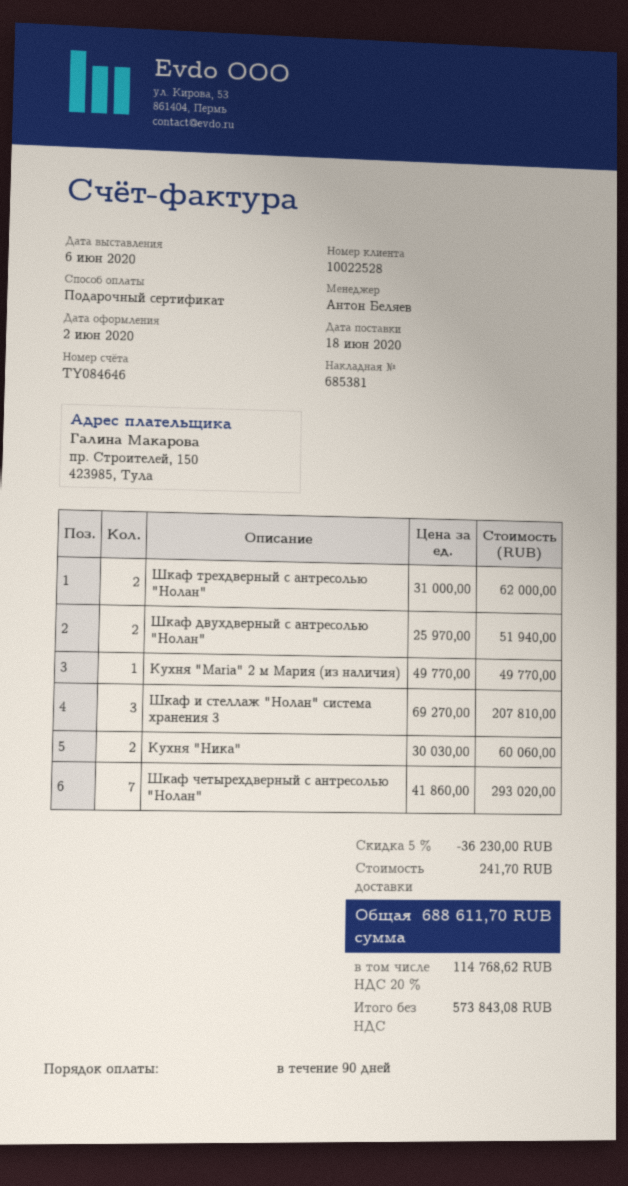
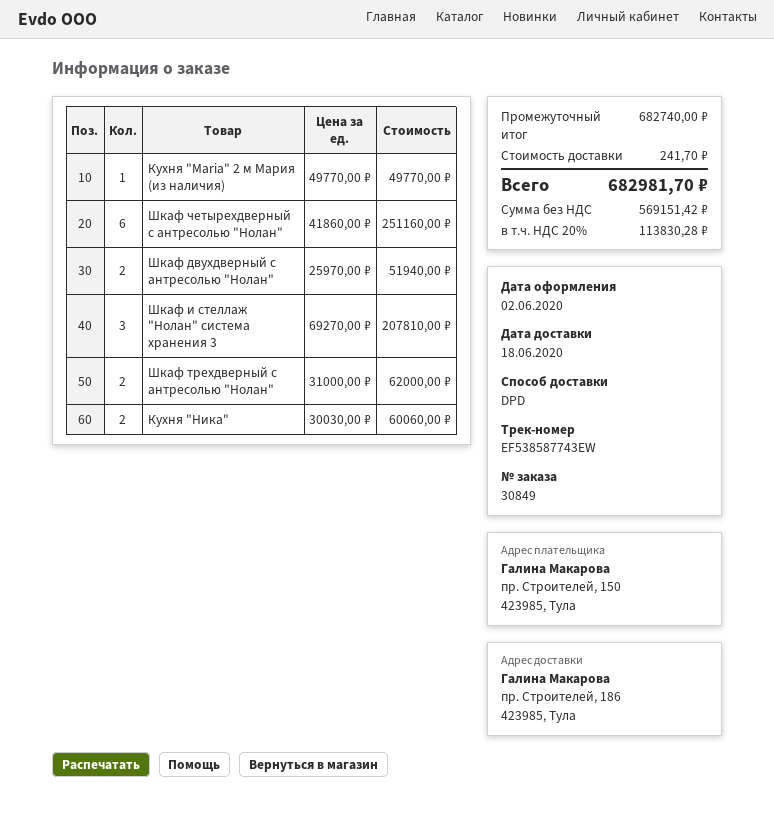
Шкаф четырехдверный с антресолью "Нолан": 7 x 41860.00 = 293020.00 -> 6 x 41860.00 = 251160.00
discount: 5% = 36230.00 -> none
net: 573843.08 -> 569151.42
tax: 20% = 114768.62 -> 20% = 113830.28
total: 688611.70 -> 682981.70

